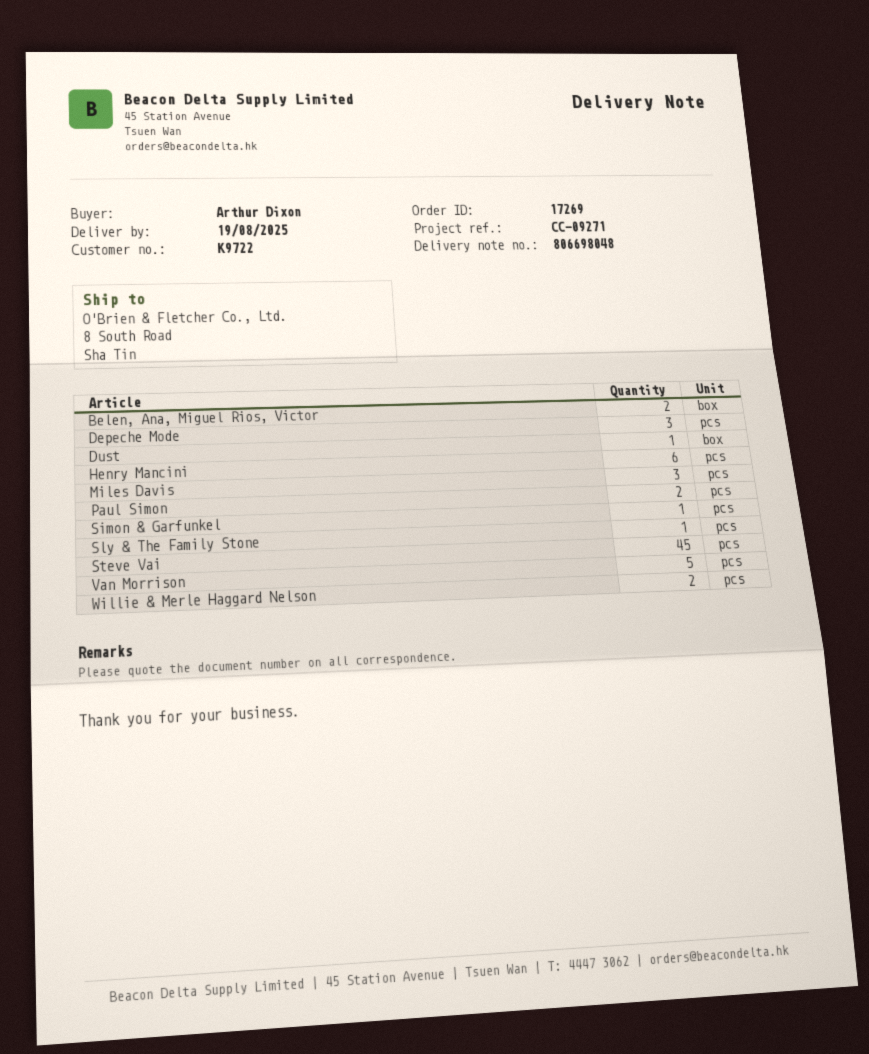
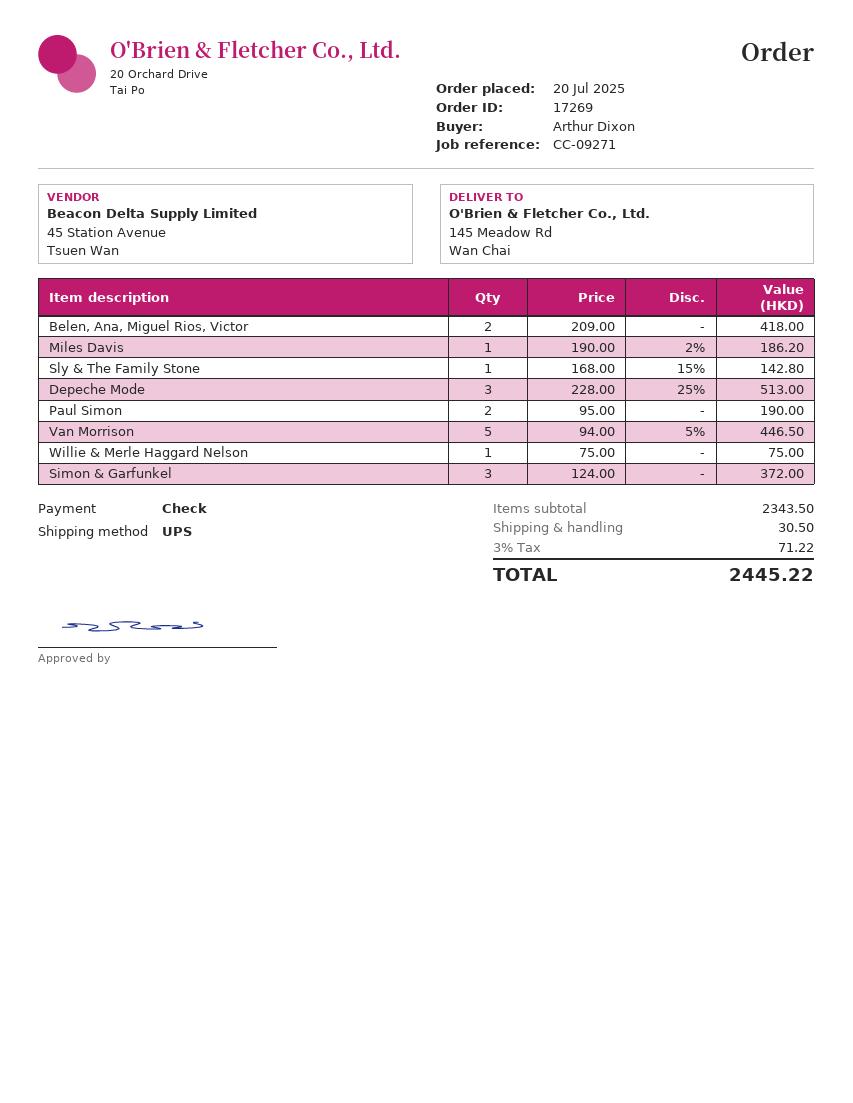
ship to: 8 South Road, Sha Tin -> 145 Meadow Rd, Wan Chai
Dust: 1 -> none
Henry Mancini: 6 -> none
Miles Davis: 3 -> 1
Simon & Garfunkel: 1 -> 3
Steve Vai: 45 -> none
Willie & Merle Haggard Nelson: 2 -> 1

